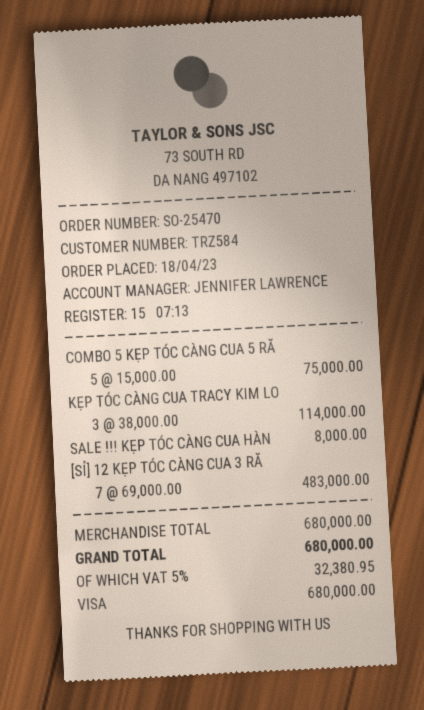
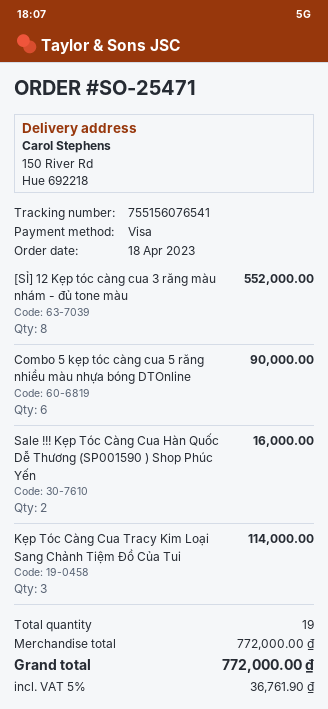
order number: SO-25470 -> SO-25471
COMBO 5 KẸP TÓC CÀNG CUA 5 RĂ: 5 for 75000.00 -> 6 for 90000.00
SALE !!! KẸP TÓC CÀNG CUA HÀN: 1 for 8000.00 -> 2 for 16000.00
[SỈ] 12 KẸP TÓC CÀNG CUA 3 RĂ: 7 for 483000.00 -> 8 for 552000.00
subtotal: 680000.00 -> 772000.00
tax: 5% = 32380.95 -> 5% = 36761.90
total: 680000.00 -> 772000.00

